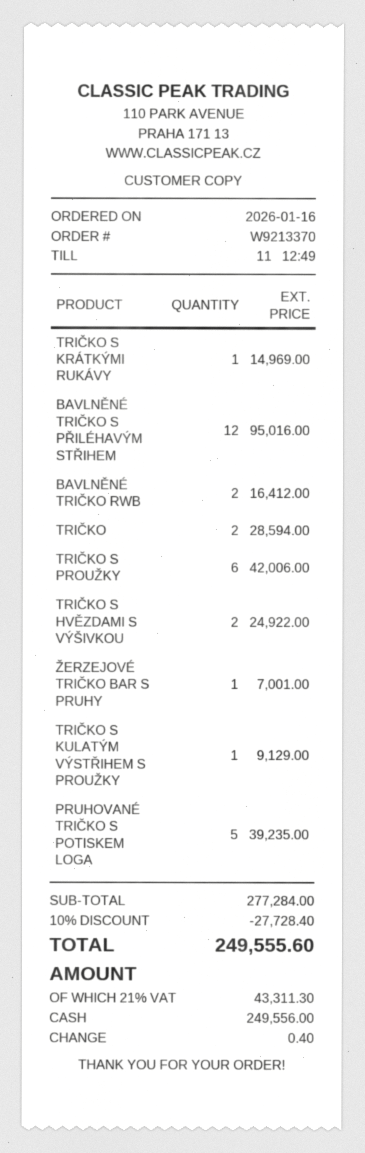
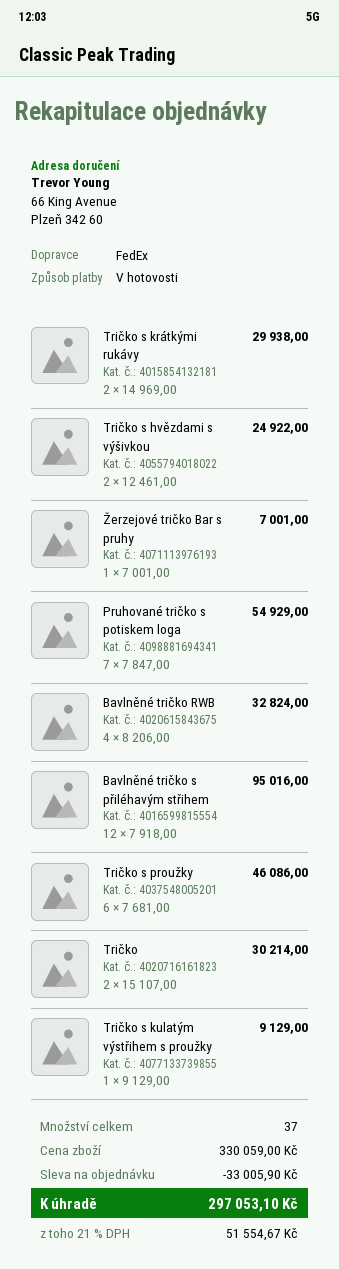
TRIČKO S KRÁTKÝMI RUKÁVY: 1 for 14969.00 -> 2 for 29938.00
BAVLNĚNÉ TRIČKO RWB: 2 for 16412.00 -> 4 for 32824.00
TRIČKO: 2 for 28594.00 -> 2 for 30214.00
TRIČKO S PROUŽKY: 6 for 42006.00 -> 6 for 46086.00
PRUHOVANÉ TRIČKO S POTISKEM LOGA: 5 for 39235.00 -> 7 for 54929.00
subtotal: 277284.00 -> 330059.00
discount: 27728.40 -> 33005.90
tax: 21% = 43311.30 -> 21% = 51554.67
total: 249555.60 -> 297053.10

